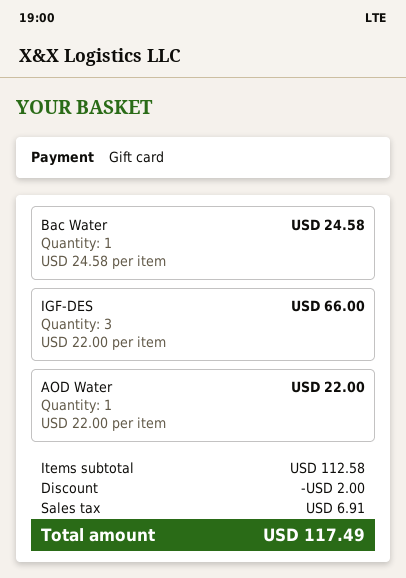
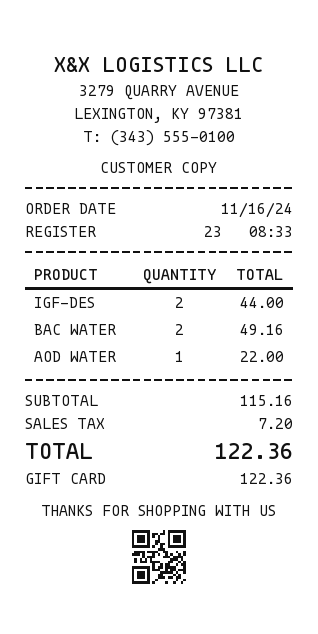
Bac Water: 1 for 24.58 -> 2 for 49.16
IGF-DES: 3 for 66.00 -> 2 for 44.00
subtotal: 112.58 -> 115.16
discount: 2.00 -> none
tax: 6.91 -> 7.20
total: 117.49 -> 122.36

